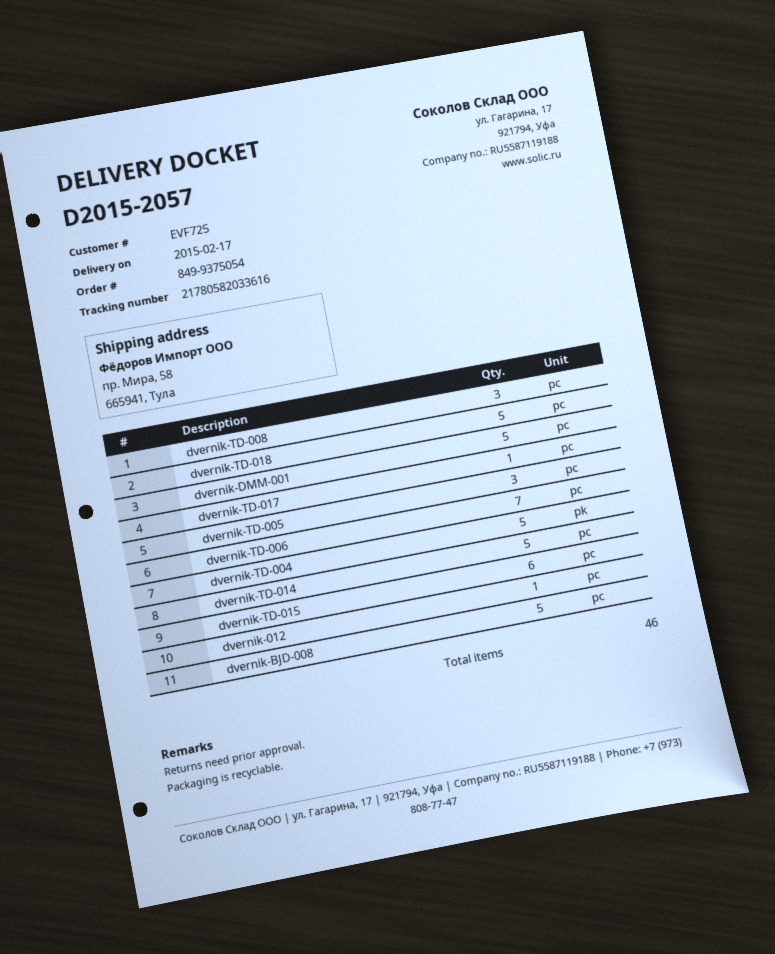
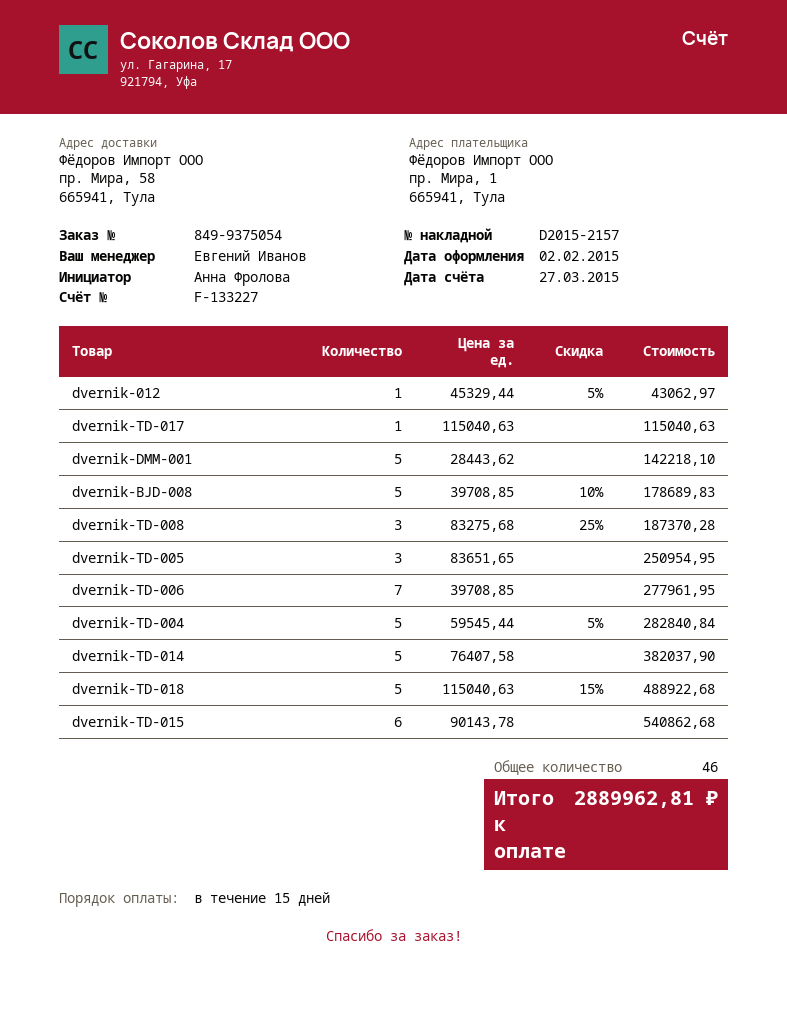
delivery note number: D2015-2057 -> D2015-2157

